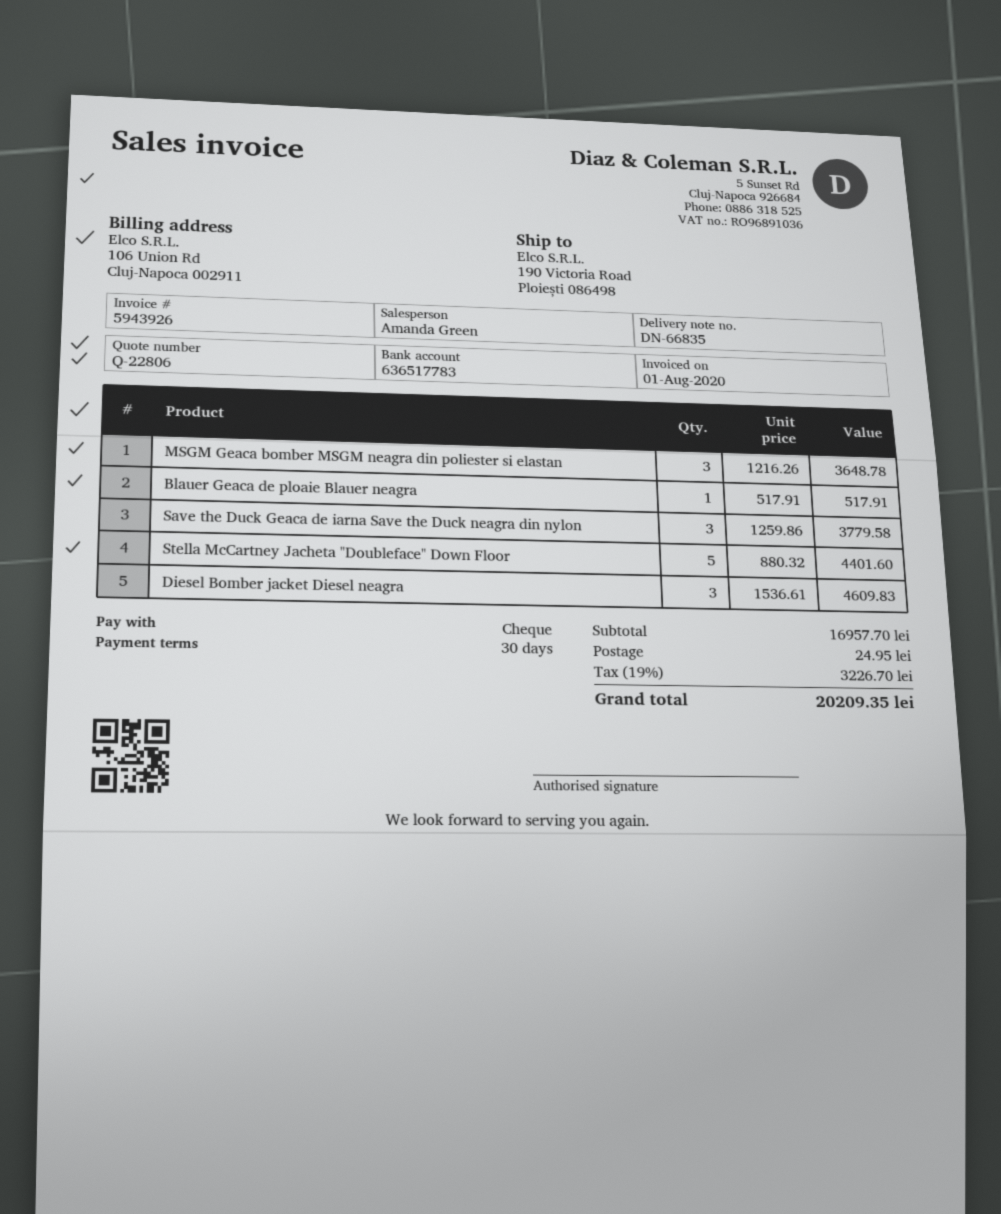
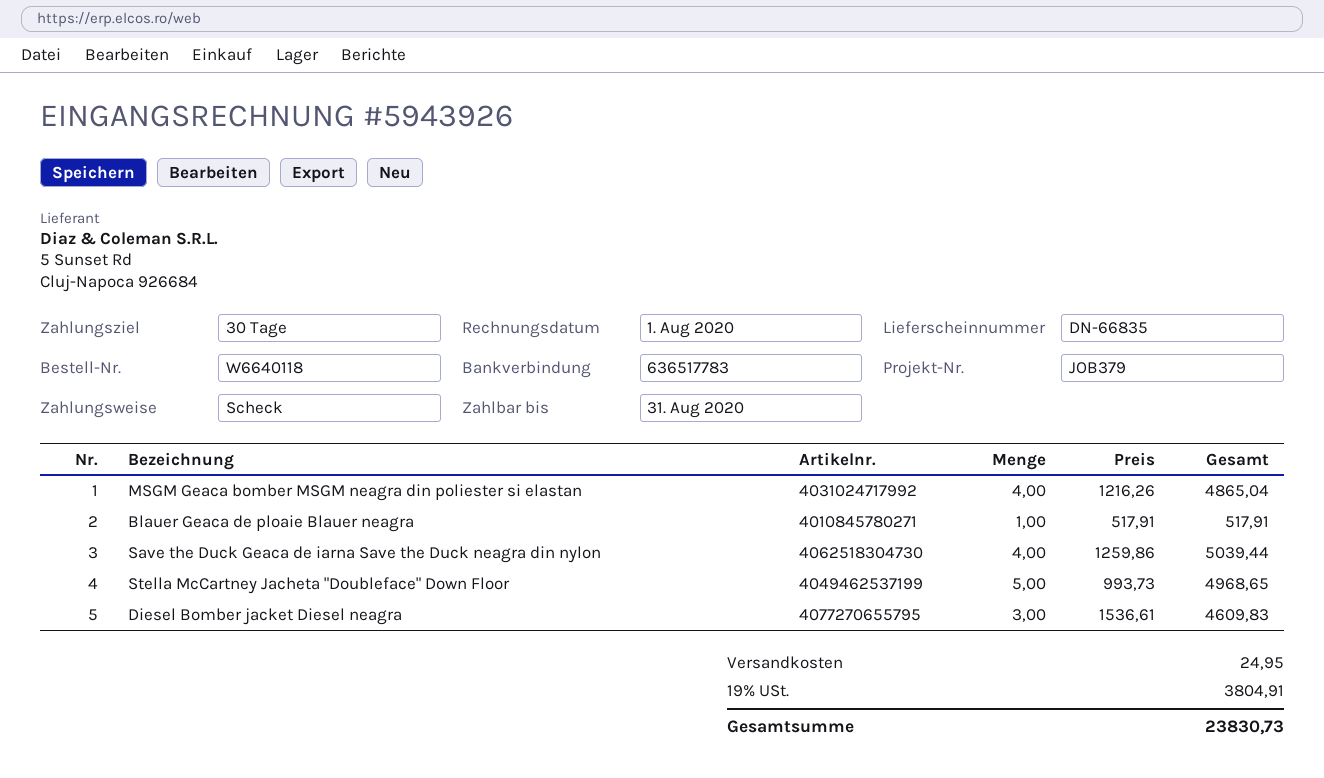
MSGM Geaca bomber MSGM neagra din poliester si elastan: 3 x 1216.26 = 3648.78 -> 4 x 1216.26 = 4865.04
Save the Duck Geaca de iarna Save the Duck neagra din nylon: 3 x 1259.86 = 3779.58 -> 4 x 1259.86 = 5039.44
Stella McCartney Jacheta "Doubleface" Down Floor: 5 x 880.32 = 4401.60 -> 5 x 993.73 = 4968.65
tax: 19% = 3226.70 -> 19% = 3804.91
total: 20209.35 -> 23830.73

